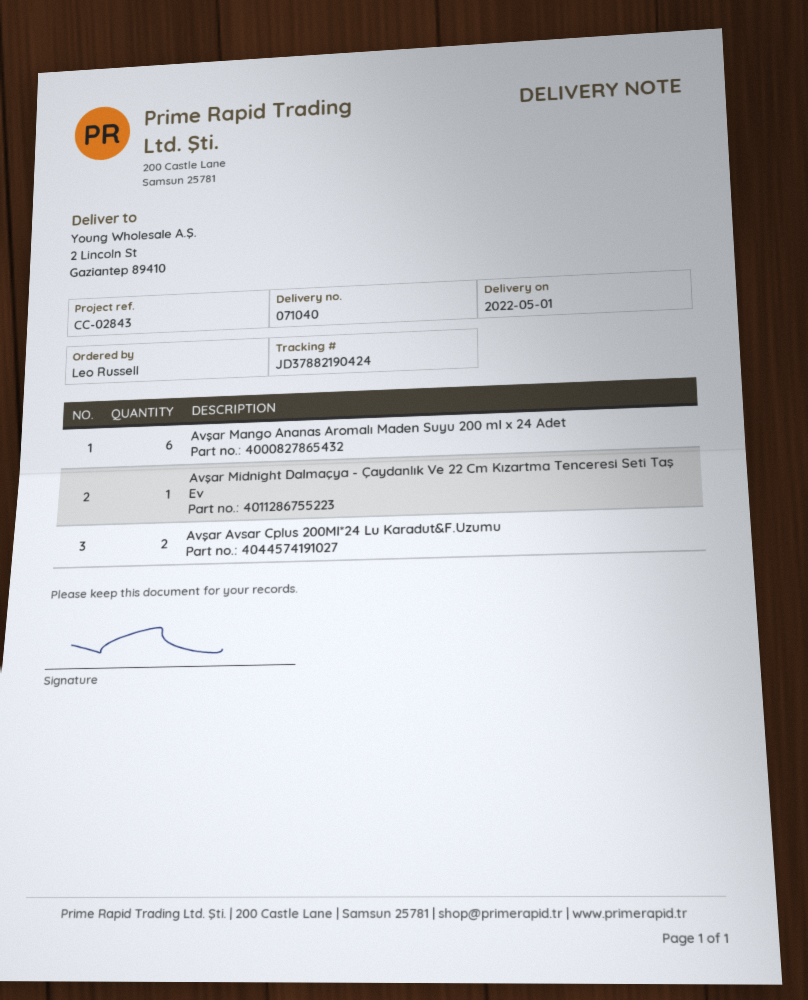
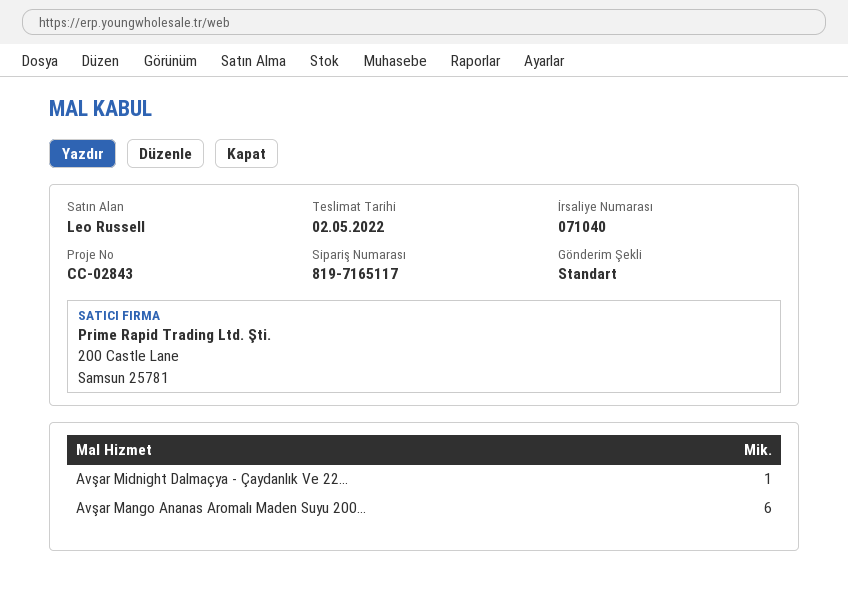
delivery date: 2022-05-01 -> 2022-05-02
Avşar Avsar Cplus 200Ml*24 Lu Karadut&F.Uzumu: 2 -> none

